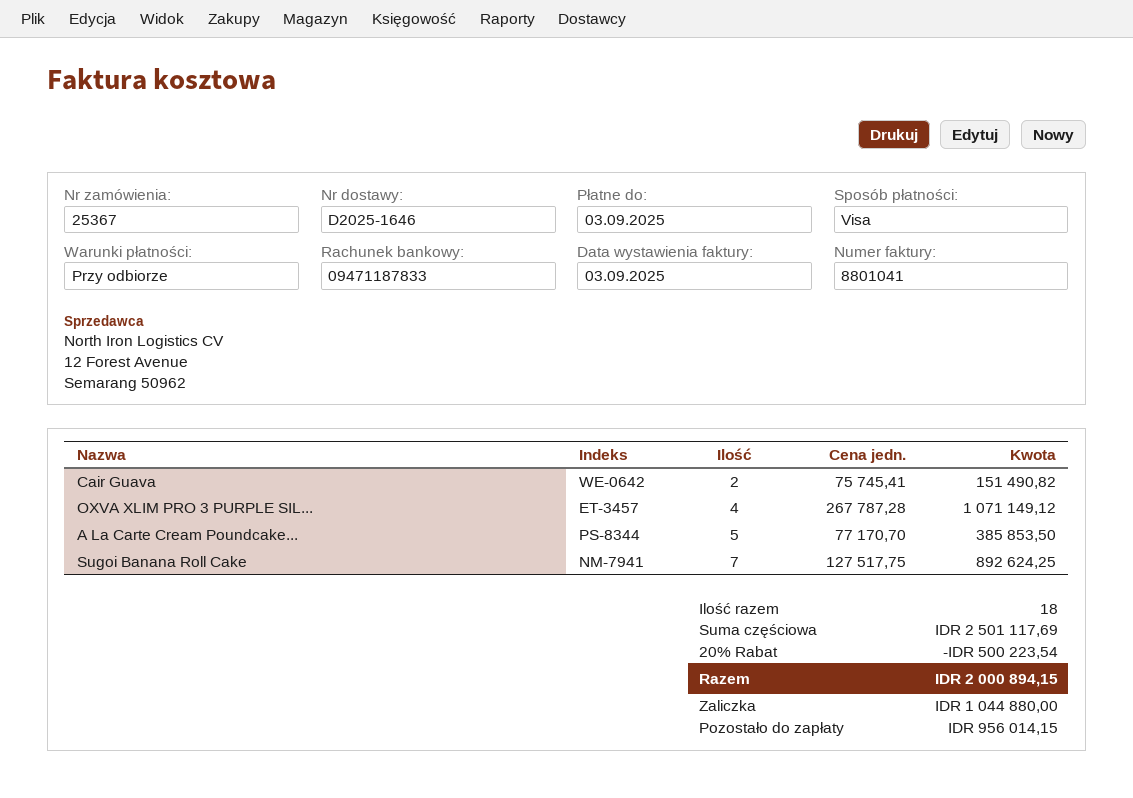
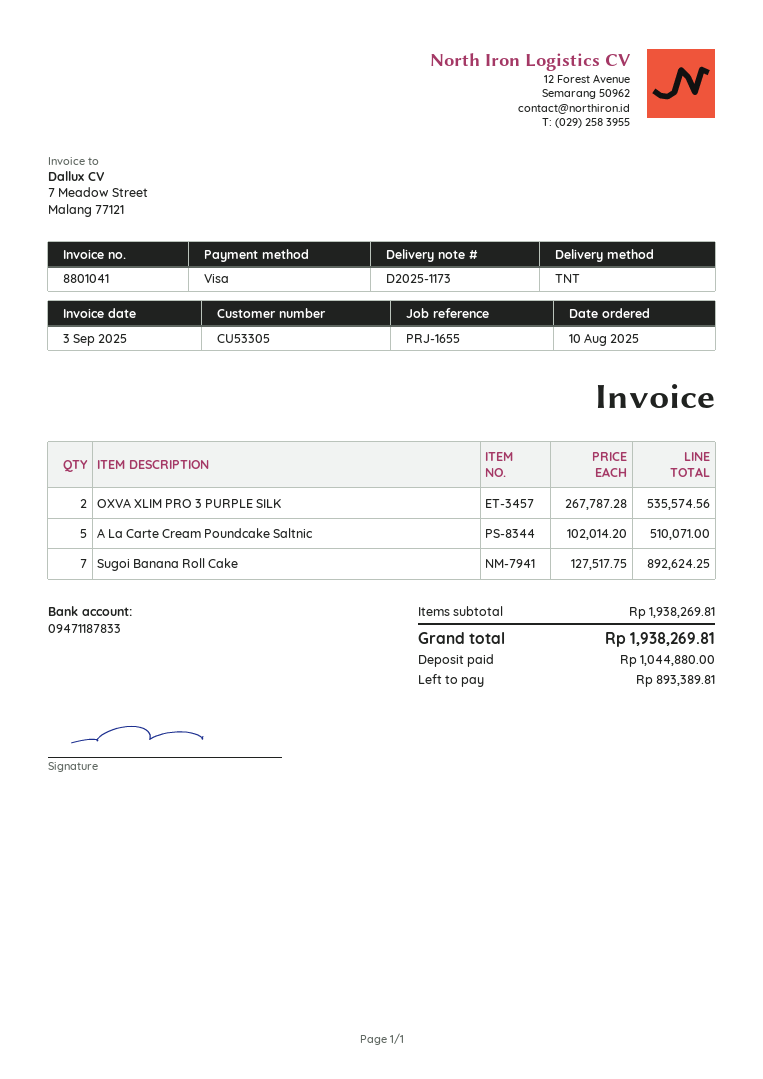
delivery note number: D2025-1646 -> D2025-1173
Cair Guava: 2 x 75745.41 = 151490.82 -> none
OXVA XLIM PRO 3 PURPLE SIL...: 4 x 267787.28 = 1071149.12 -> 2 x 267787.28 = 535574.56
A La Carte Cream Poundcake...: 5 x 77170.70 = 385853.50 -> 5 x 102014.20 = 510071.00
subtotal: 2501117.69 -> 1938269.81
discount: 20% = 500223.54 -> none
total: 2000894.15 -> 1938269.81
balance: 956014.15 -> 893389.81

